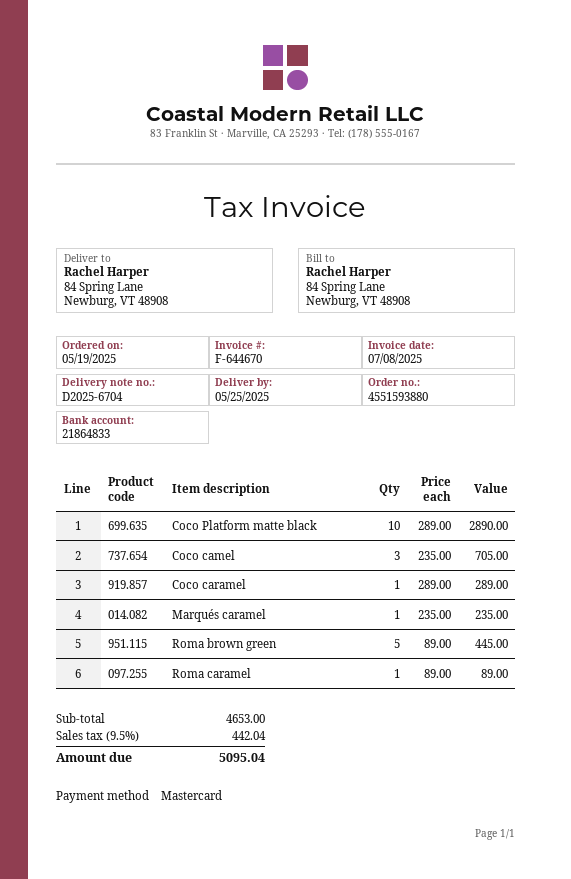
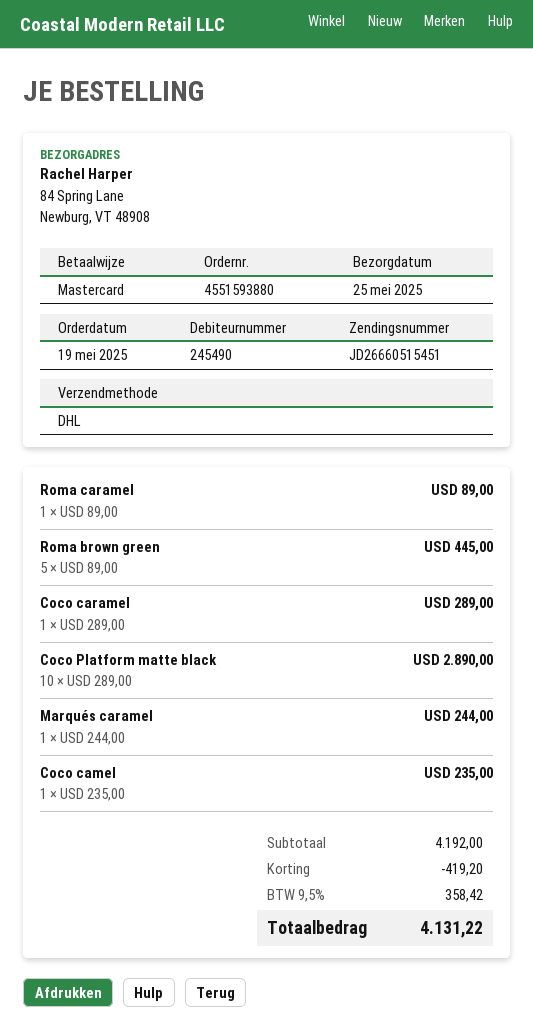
Coco camel: 3 x 235.00 = 705.00 -> 1 x 235.00 = 235.00
Marqués caramel: 1 x 235.00 = 235.00 -> 1 x 244.00 = 244.00
subtotal: 4653.00 -> 4192.00
discount: none -> 419.20
tax: 9.5% = 442.04 -> 9.5% = 358.42
total: 5095.04 -> 4131.22

